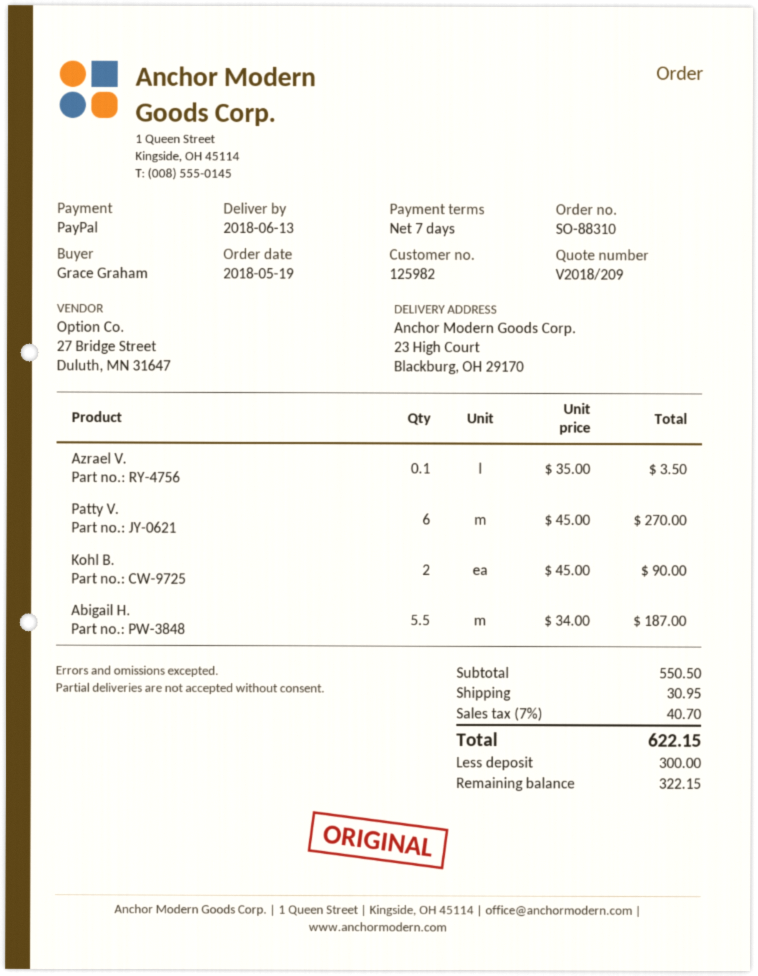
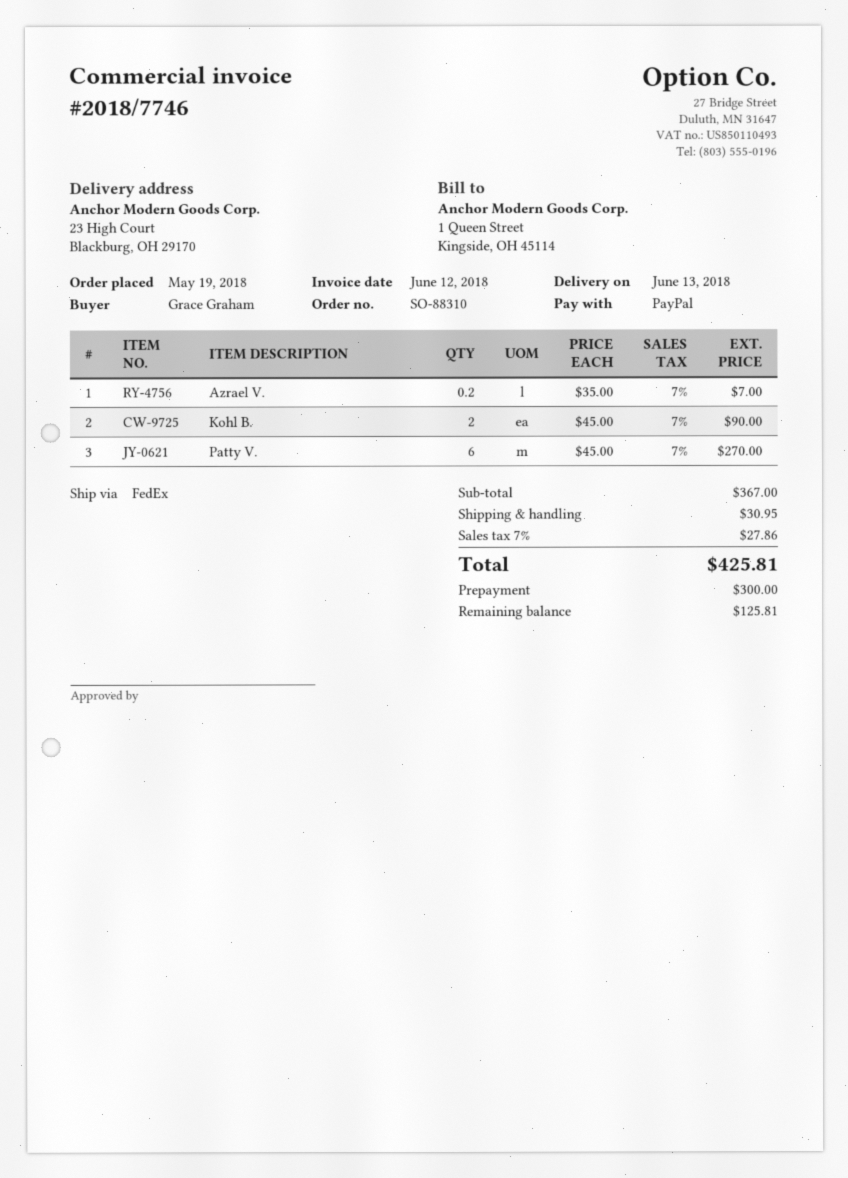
Azrael V.: 0.1 x 35.00 = 3.50 -> 0.2 x 35.00 = 7.00
Abigail H.: 5.5 x 34.00 = 187.00 -> none
subtotal: 550.50 -> 367.00
tax: 7% = 40.70 -> 7% = 27.86
total: 622.15 -> 425.81
balance: 322.15 -> 125.81

